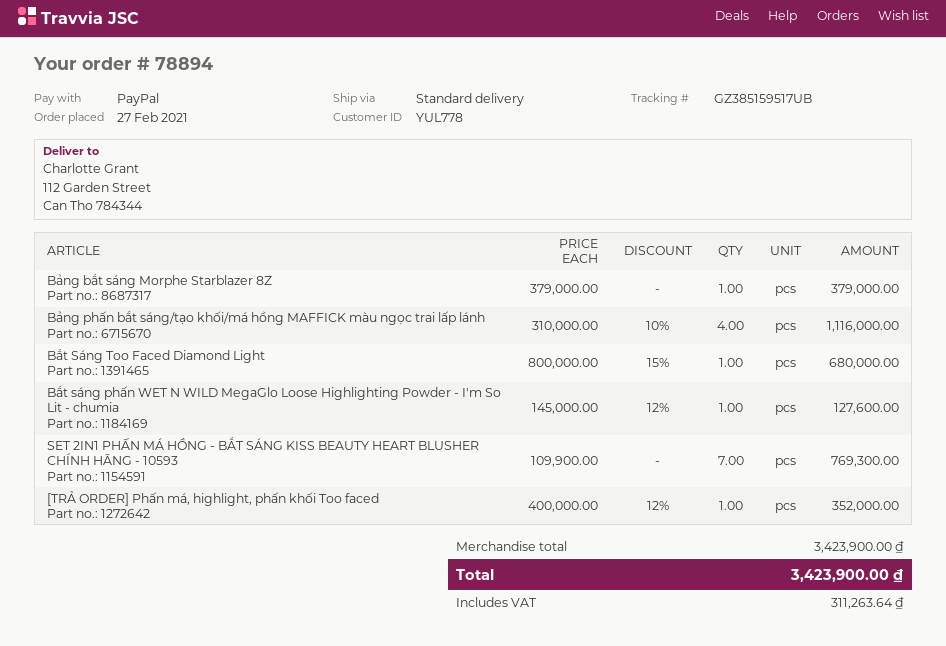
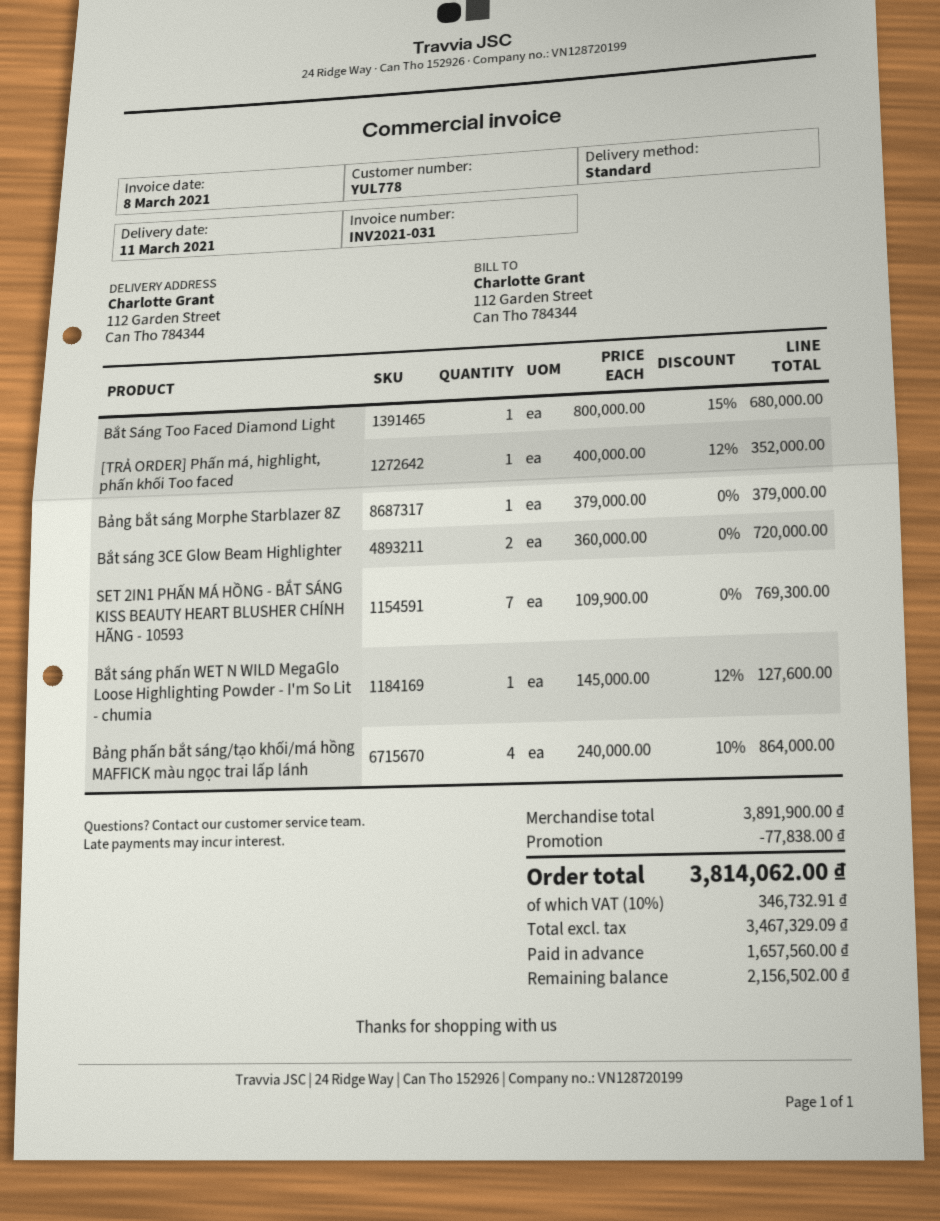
Bảng phấn bắt sáng/tạo khối/má hồng MAFFICK màu ngọc trai lấp lánh: 4 x 310000.00 - 10% = 1116000.00 -> 4 x 240000.00 - 10% = 864000.00
Bắt sáng 3CE Glow Beam Highlighter: none -> 2 x 360000.00 = 720000.00
subtotal: 3423900.00 -> 3891900.00
discount: none -> 77838.00
tax: 311263.64 -> 346732.91
total: 3423900.00 -> 3814062.00

